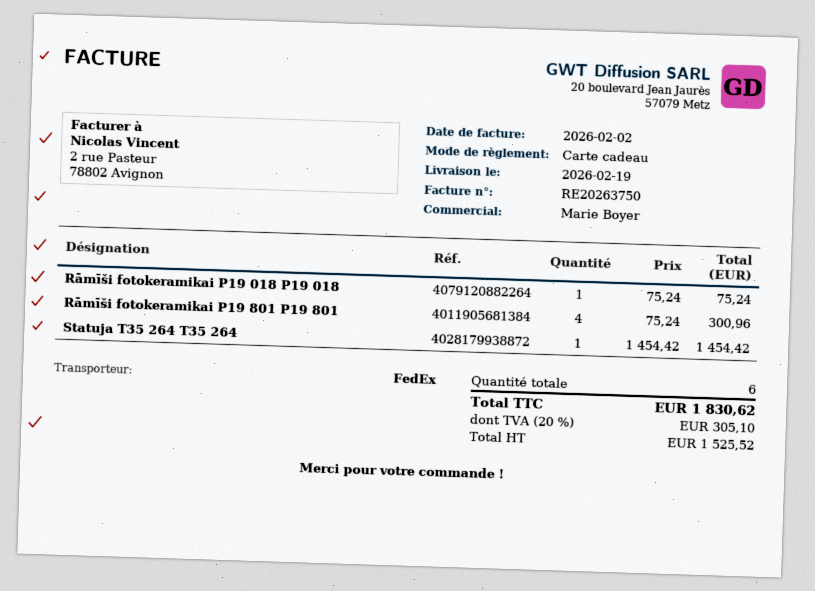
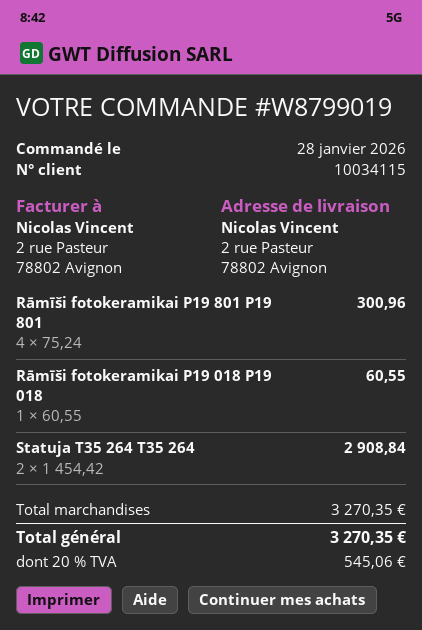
Rāmīši fotokeramikai P19 018 P19 018: 1 x 75.24 = 75.24 -> 1 x 60.55 = 60.55
Statuja T35 264 T35 264: 1 x 1454.42 = 1454.42 -> 2 x 1454.42 = 2908.84
tax: 20% = 305.10 -> 20% = 545.06
total: 1830.62 -> 3270.35

